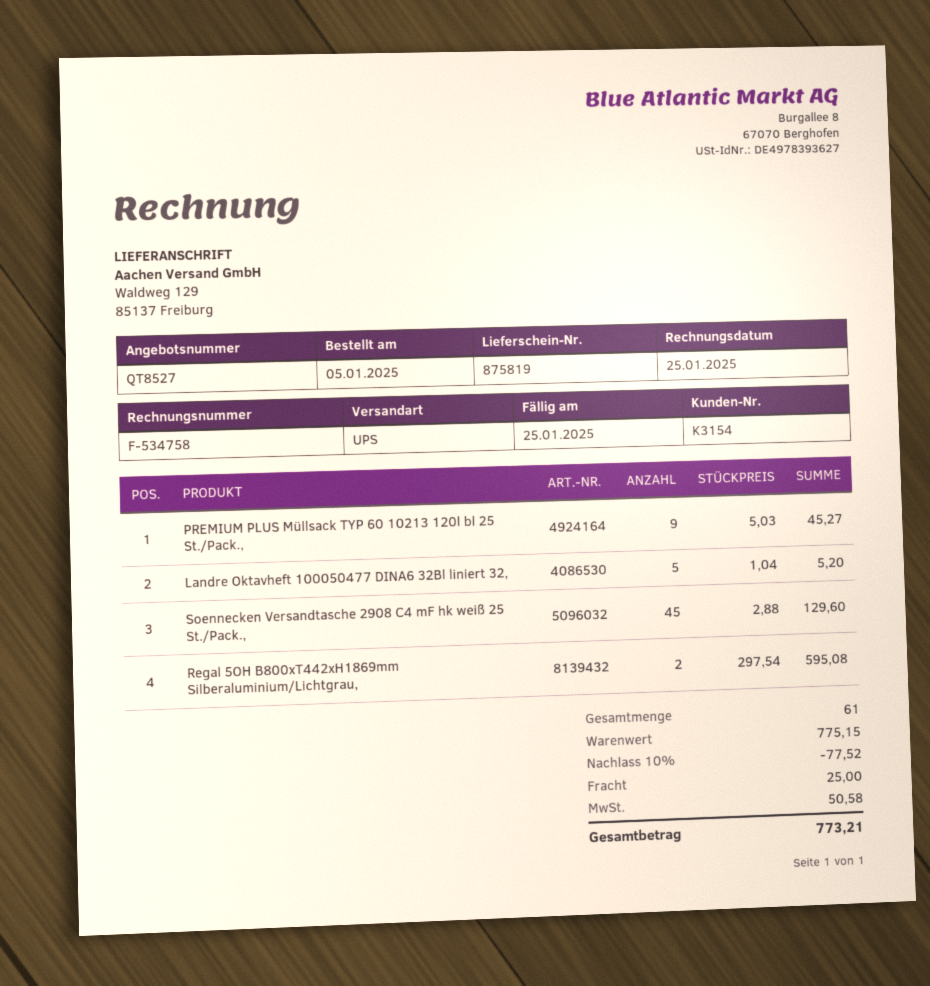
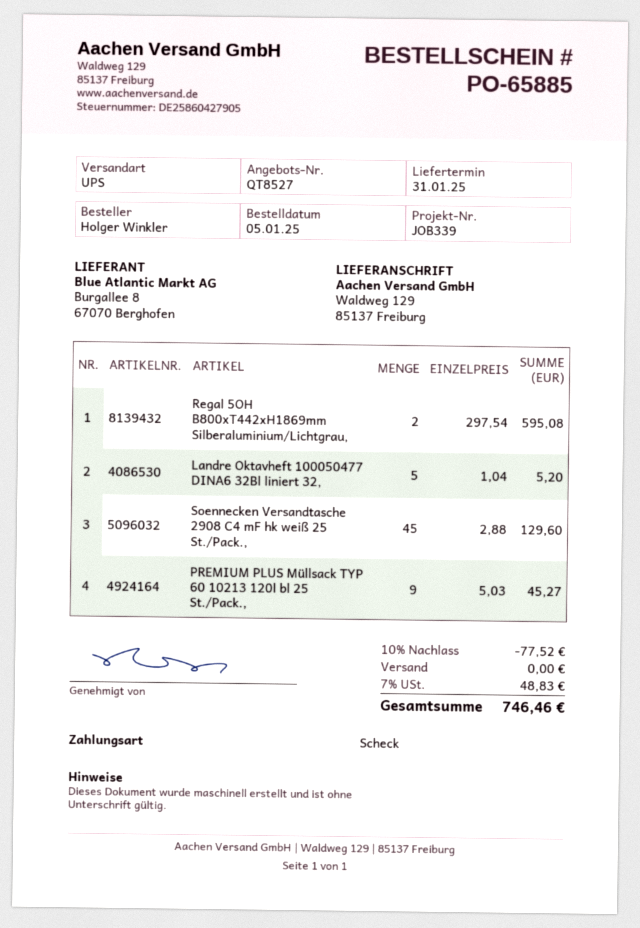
shipping: 25.00 -> 0.00
tax: 50.58 -> 48.83
total: 773.21 -> 746.46

